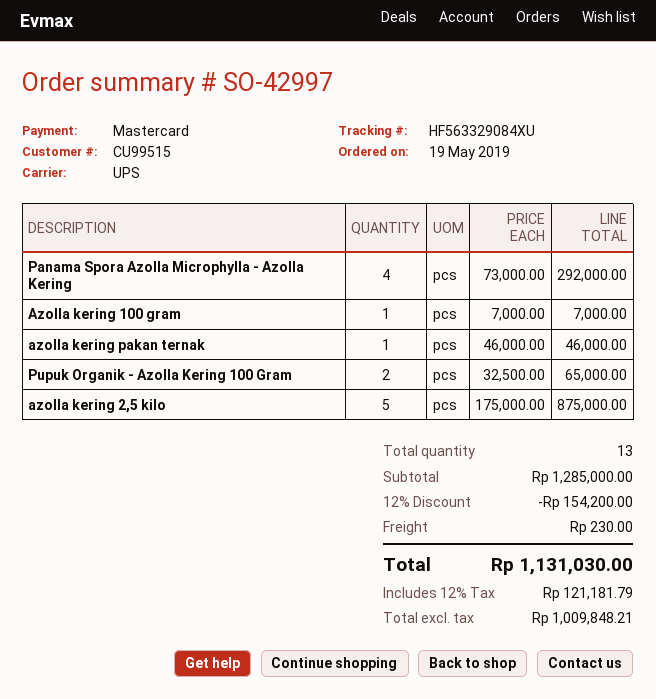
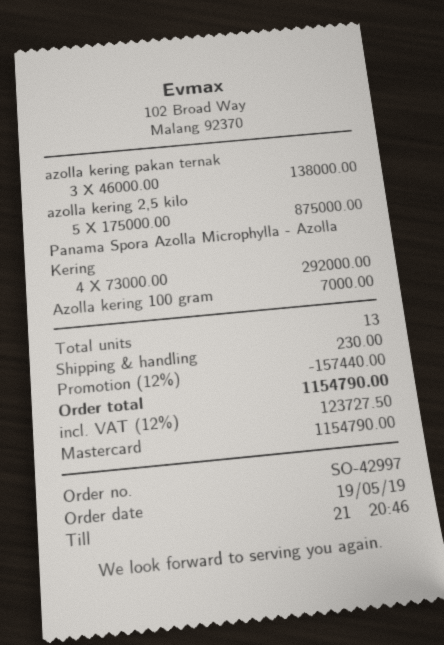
azolla kering pakan ternak: 1 x 46000.00 = 46000.00 -> 3 x 46000.00 = 138000.00
Pupuk Organik - Azolla Kering 100 Gram: 2 x 32500.00 = 65000.00 -> none
discount: 12% = 154200.00 -> 12% = 157440.00
tax: 12% = 121181.79 -> 12% = 123727.50
total: 1131030.00 -> 1154790.00

